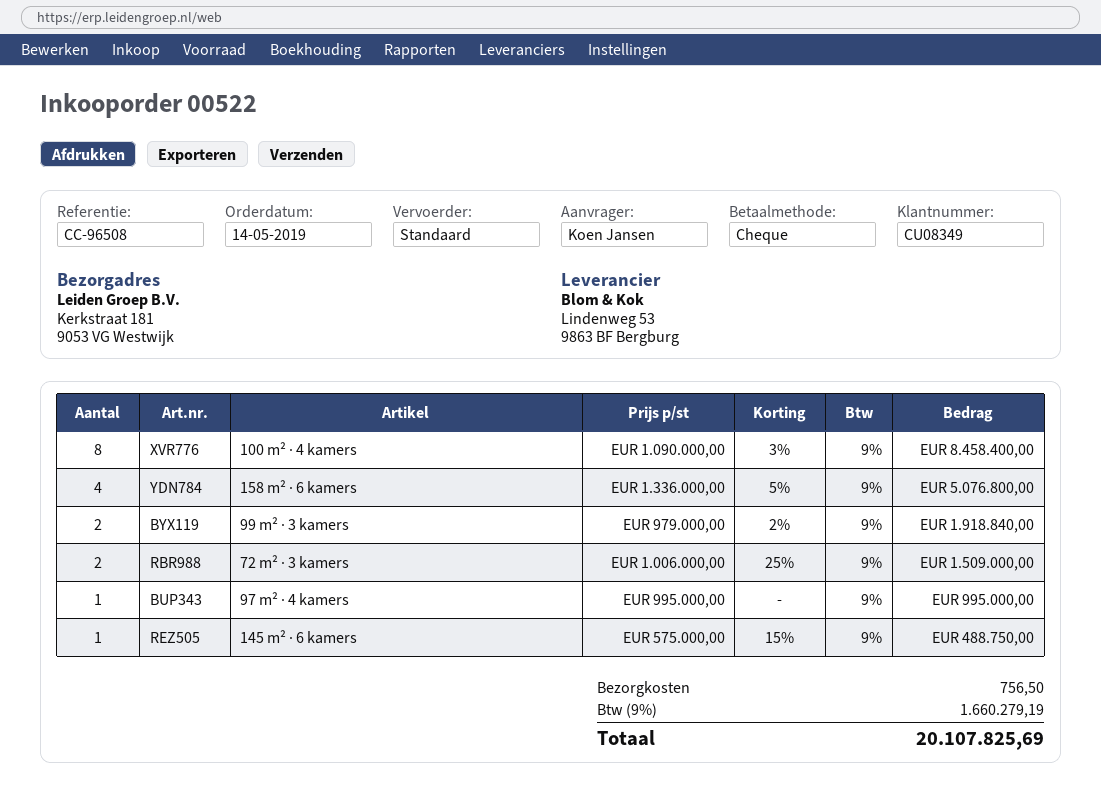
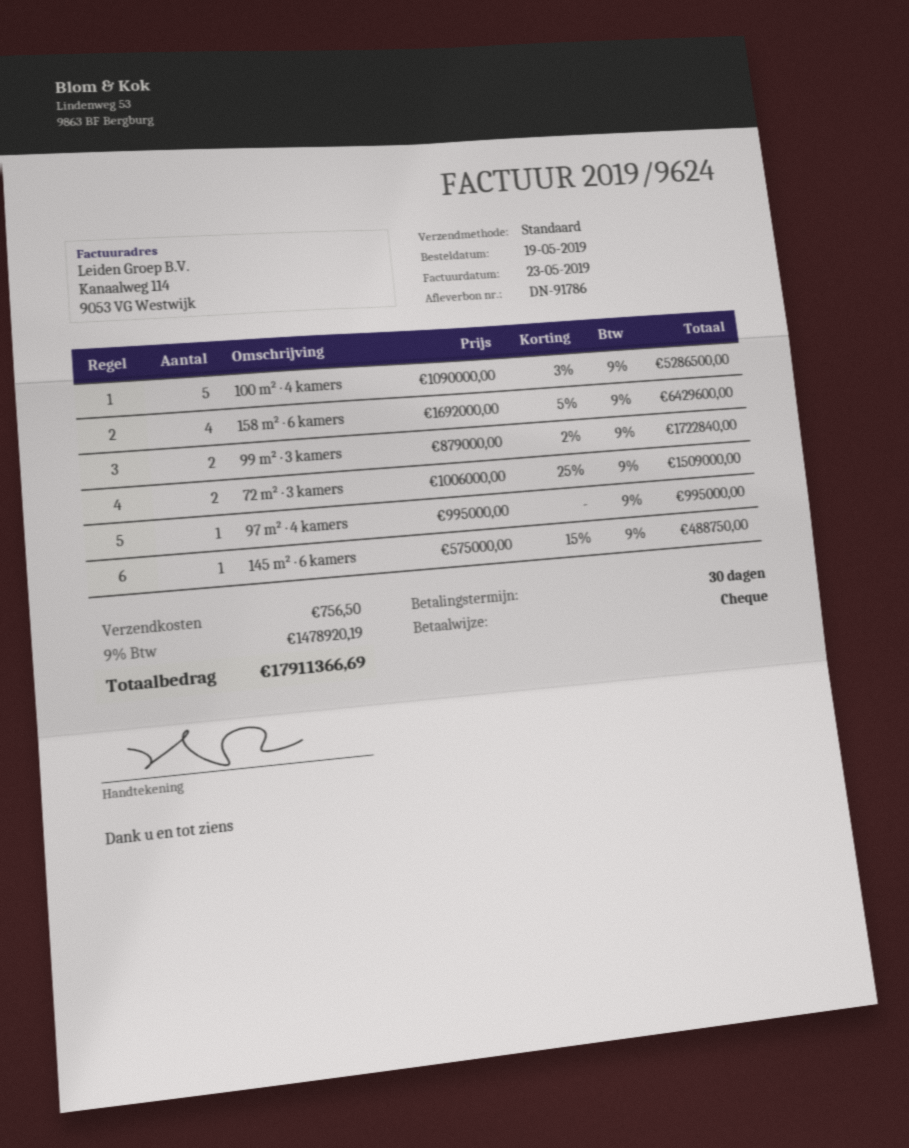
order date: 2019-05-14 -> 2019-05-19
100 m² · 4 kamers: 8 x 1090000.00 - 3% = 8458400.00 -> 5 x 1090000.00 - 3% = 5286500.00
158 m² · 6 kamers: 4 x 1336000.00 - 5% = 5076800.00 -> 4 x 1692000.00 - 5% = 6429600.00
99 m² · 3 kamers: 2 x 979000.00 - 2% = 1918840.00 -> 2 x 879000.00 - 2% = 1722840.00
tax: 9% = 1660279.19 -> 9% = 1478920.19
total: 20107825.69 -> 17911366.69

